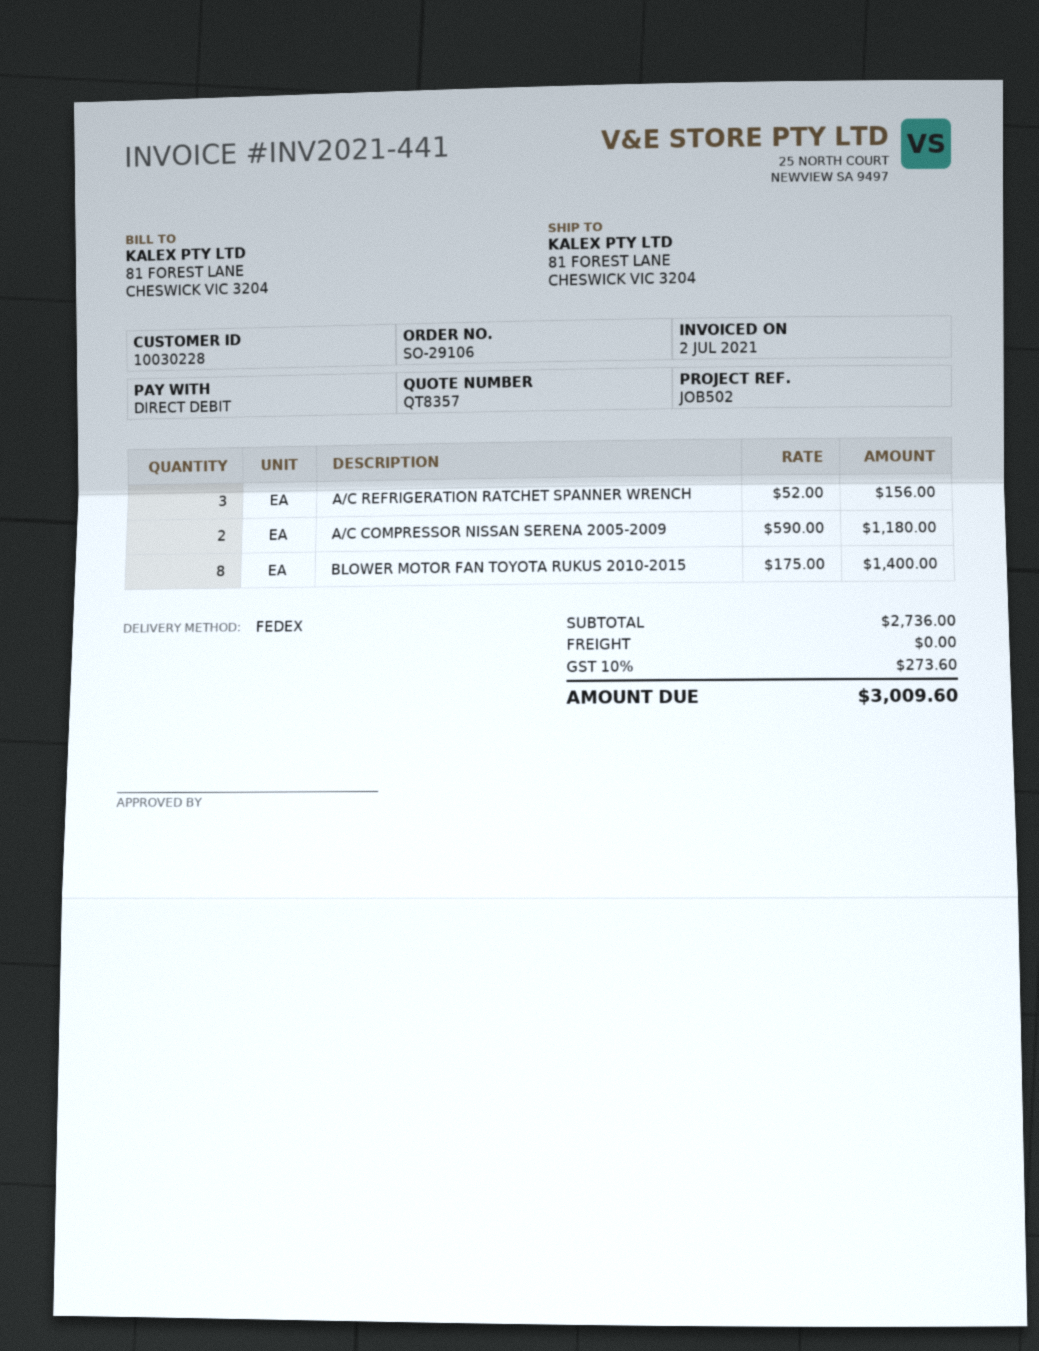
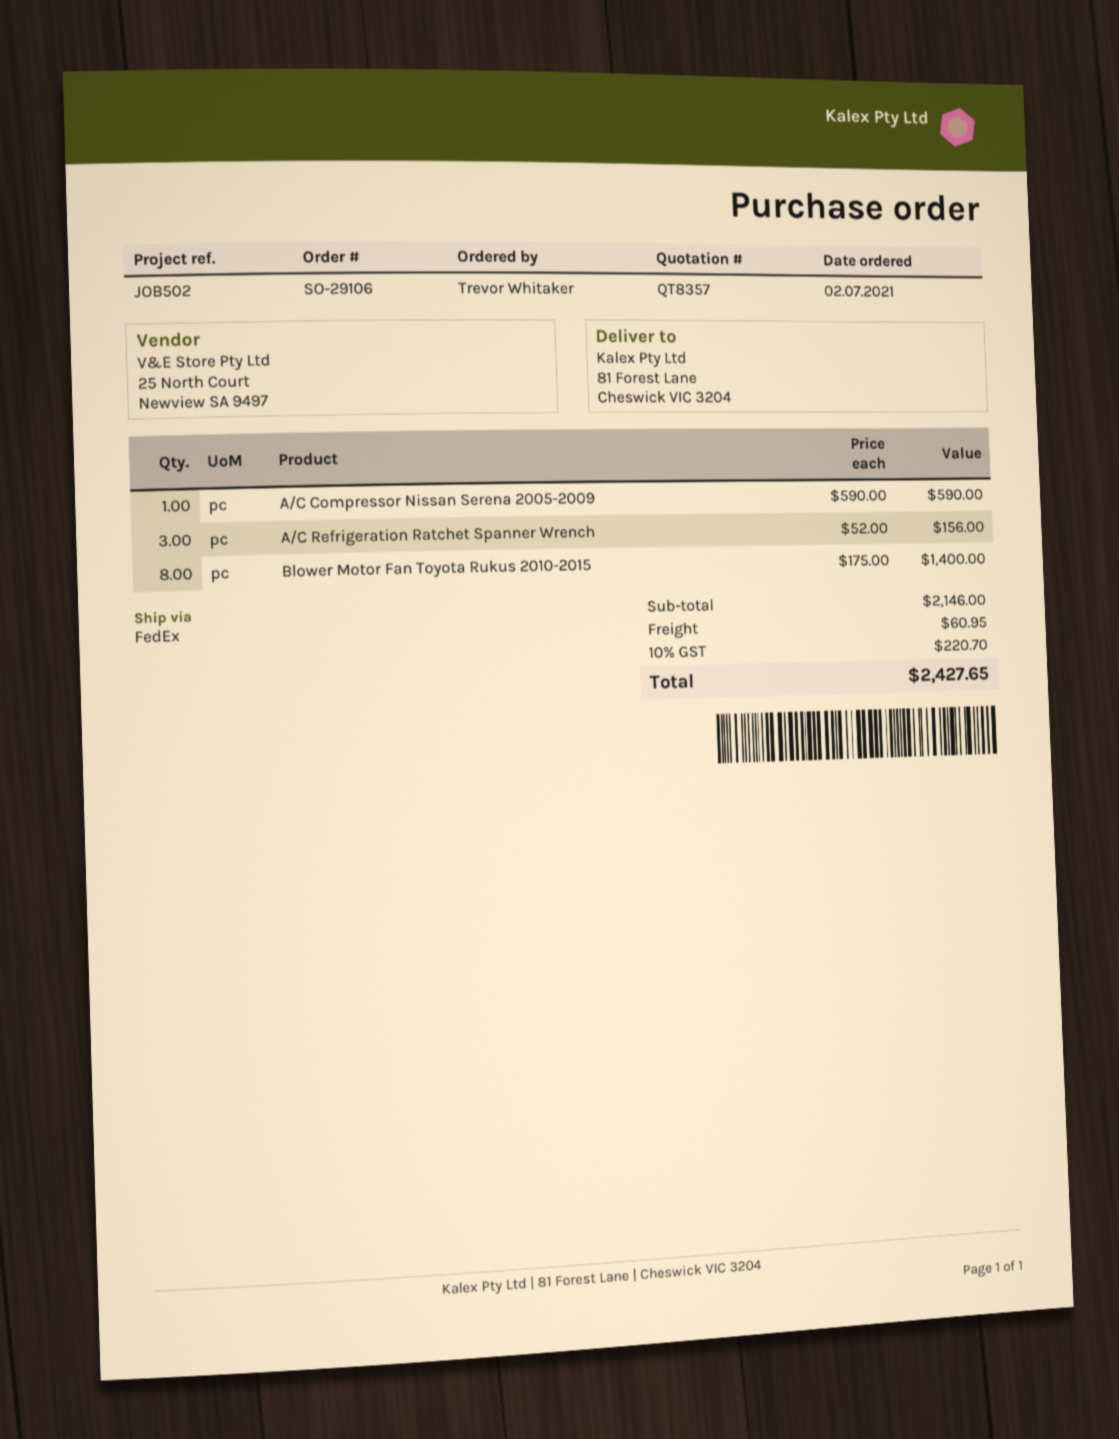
A/C COMPRESSOR NISSAN SERENA 2005-2009: 2 x 590.00 = 1180.00 -> 1 x 590.00 = 590.00
subtotal: 2736.00 -> 2146.00
shipping: 0.00 -> 60.95
tax: 10% = 273.60 -> 10% = 220.70
total: 3009.60 -> 2427.65

